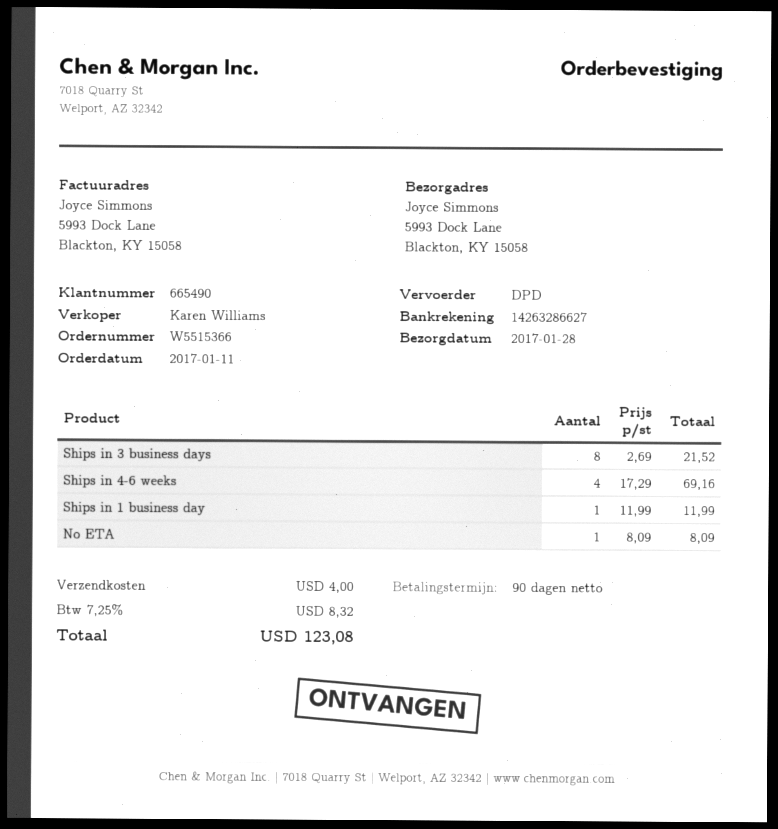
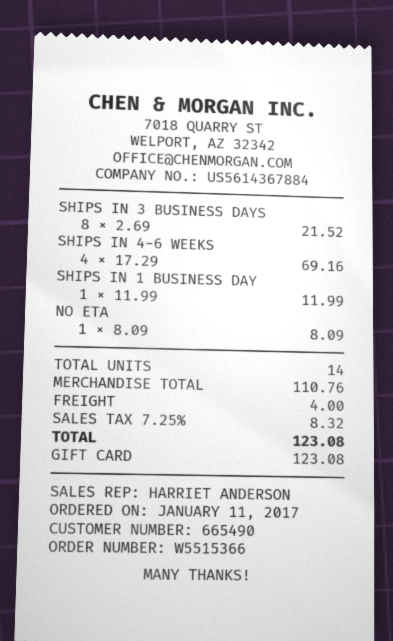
sales rep: Karen Williams -> HARRIET ANDERSON

